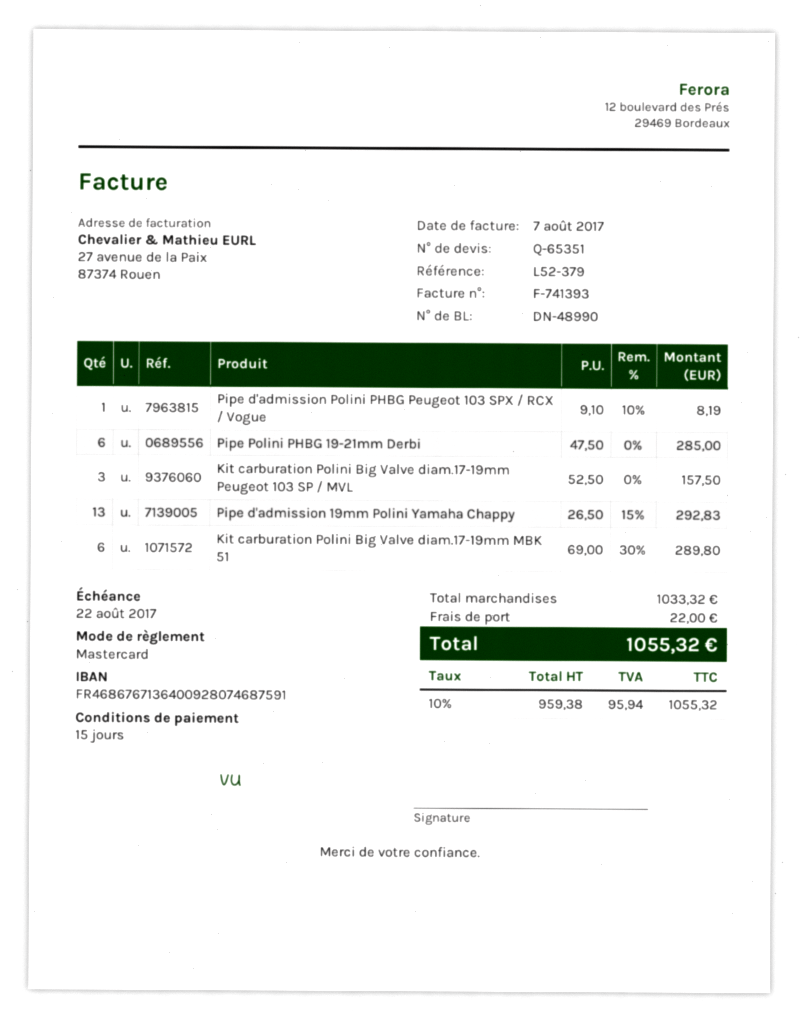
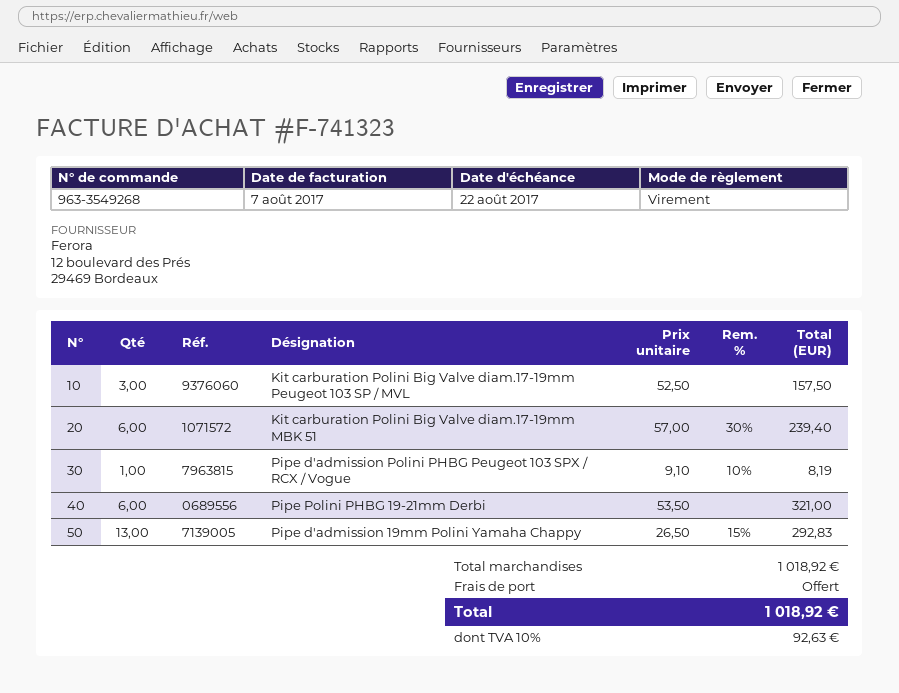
invoice number: F-741393 -> F-741323
payment method: Mastercard -> bank transfer
Pipe Polini PHBG 19-21mm Derbi: 6 x 47.50 = 285.00 -> 6 x 53.50 = 321.00
Kit carburation Polini Big Valve diam.17-19mm MBK 51: 6 x 69.00 - 30% = 289.80 -> 6 x 57.00 - 30% = 239.40
subtotal: 1033.32 -> 1018.92
shipping: 22.00 -> 0.00
tax: 10% = 95.94 -> 10% = 92.63
total: 1055.32 -> 1018.92

